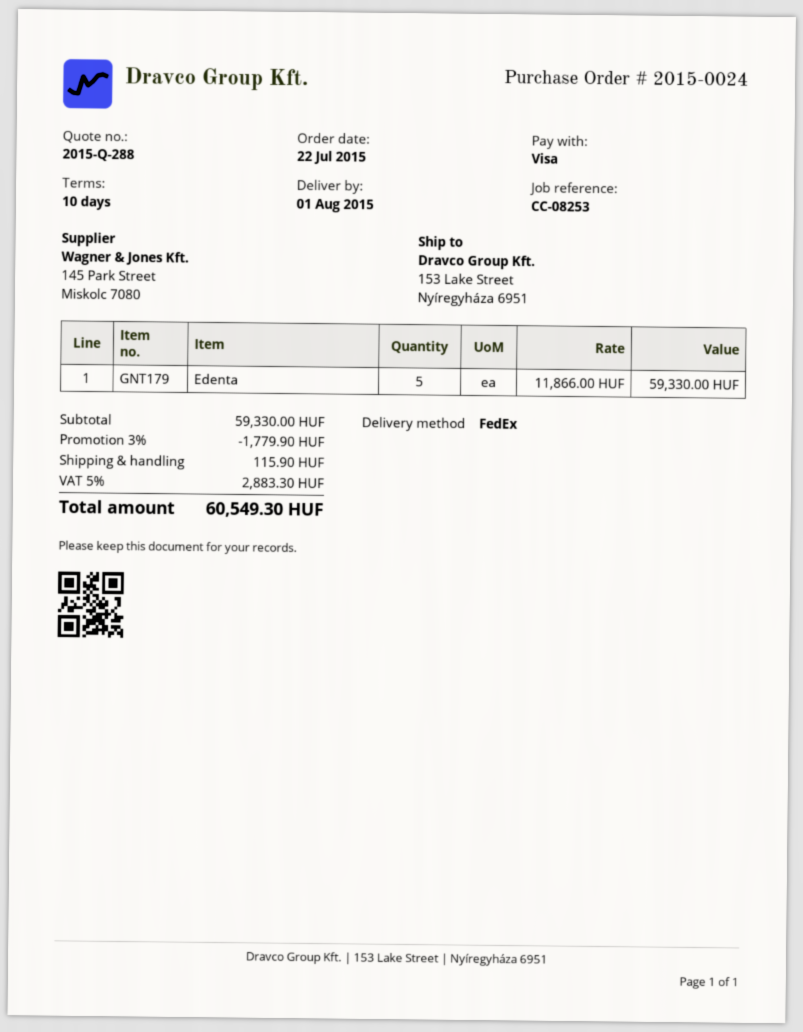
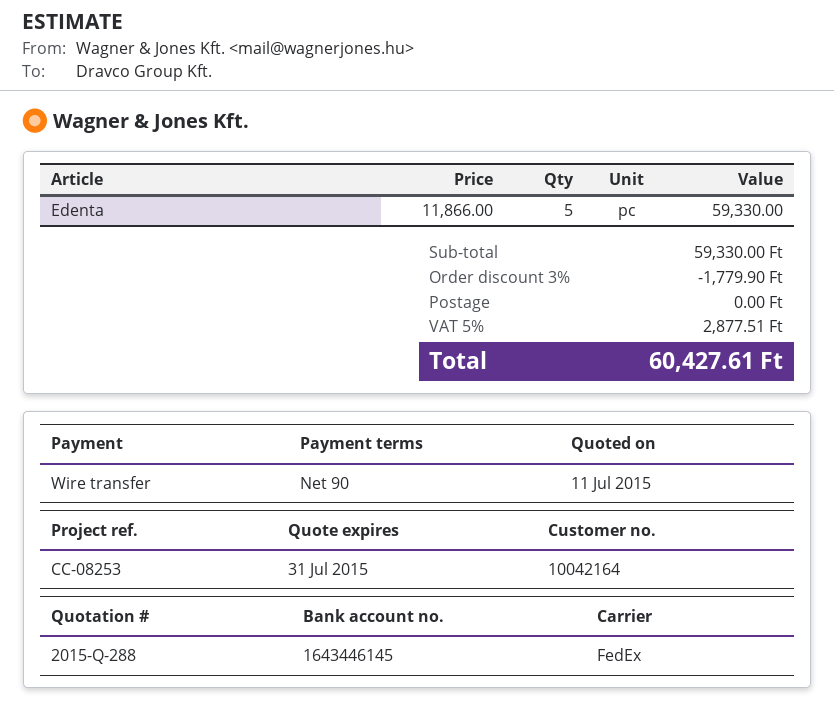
payment terms: 10 days -> 90 days
payment method: Visa -> bank transfer
shipping: 115.90 -> 0.00
tax: 5% = 2883.30 -> 5% = 2877.51
total: 60549.30 -> 60427.61

